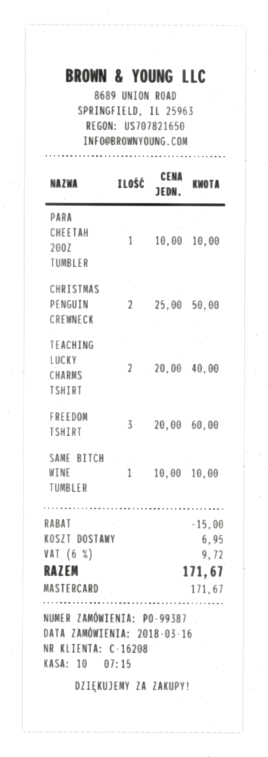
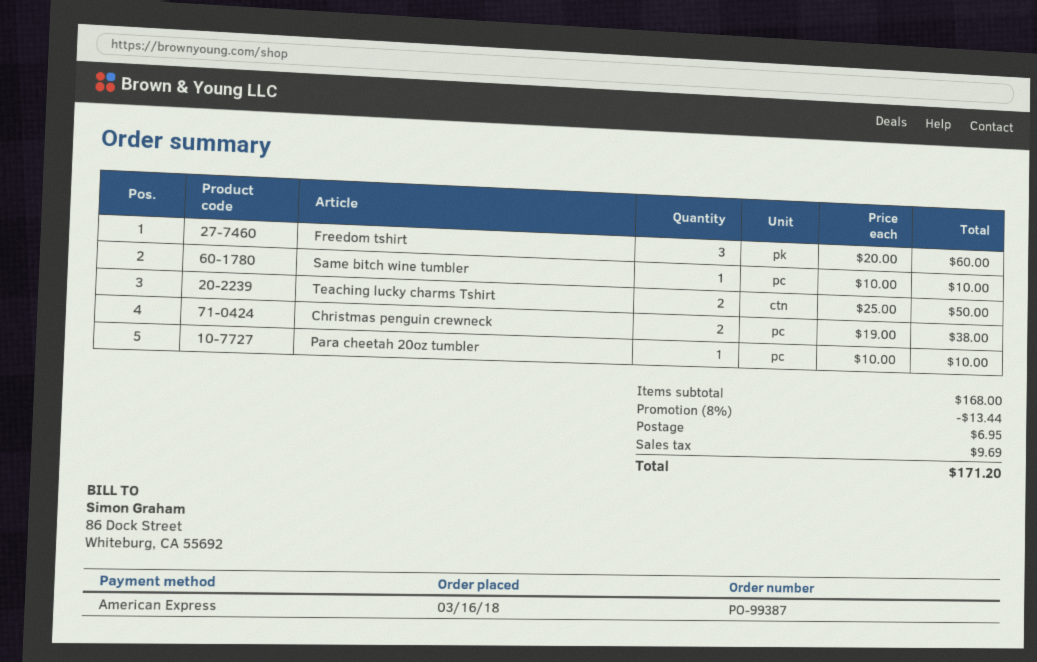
payment method: Mastercard -> American Express
CHRISTMAS PENGUIN CREWNECK: 2 x 25.00 = 50.00 -> 2 x 19.00 = 38.00
TEACHING LUCKY CHARMS TSHIRT: 2 x 20.00 = 40.00 -> 2 x 25.00 = 50.00
discount: 15.00 -> 13.44
tax: 9.72 -> 9.69
total: 171.67 -> 171.20

